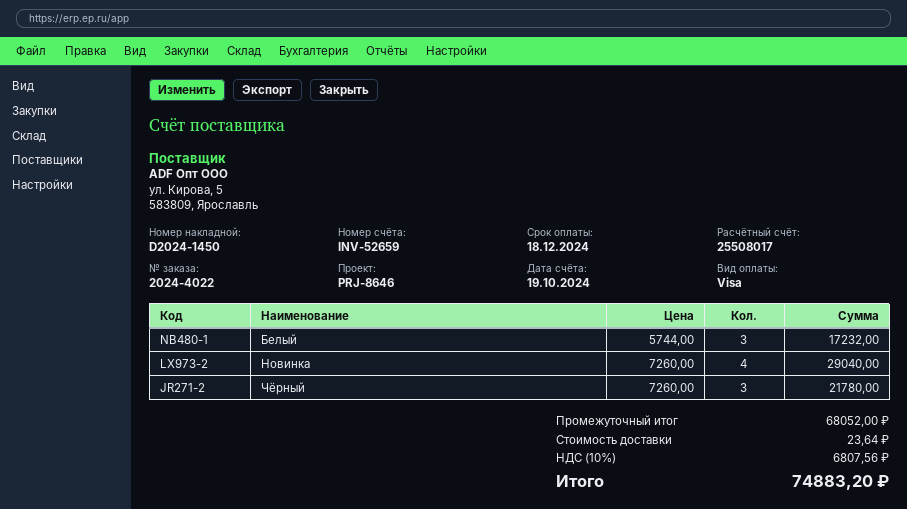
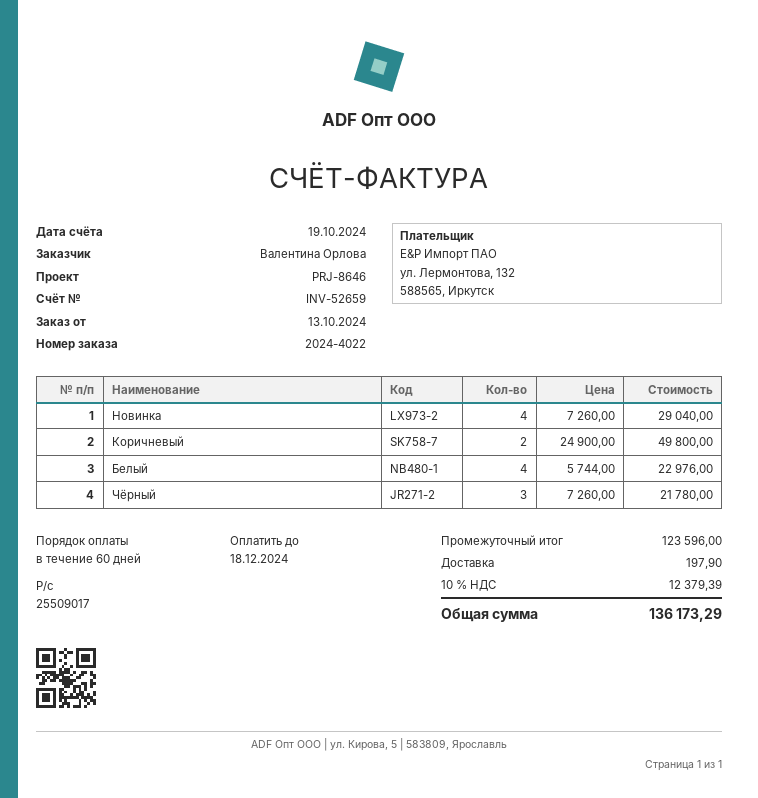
bank account: 25508017 -> 25509017
Белый: 3 x 5744.00 = 17232.00 -> 4 x 5744.00 = 22976.00
Коричневый: none -> 2 x 24900.00 = 49800.00
subtotal: 68052.00 -> 123596.00
shipping: 23.64 -> 197.90
tax: 10% = 6807.56 -> 10% = 12379.39
total: 74883.20 -> 136173.29

